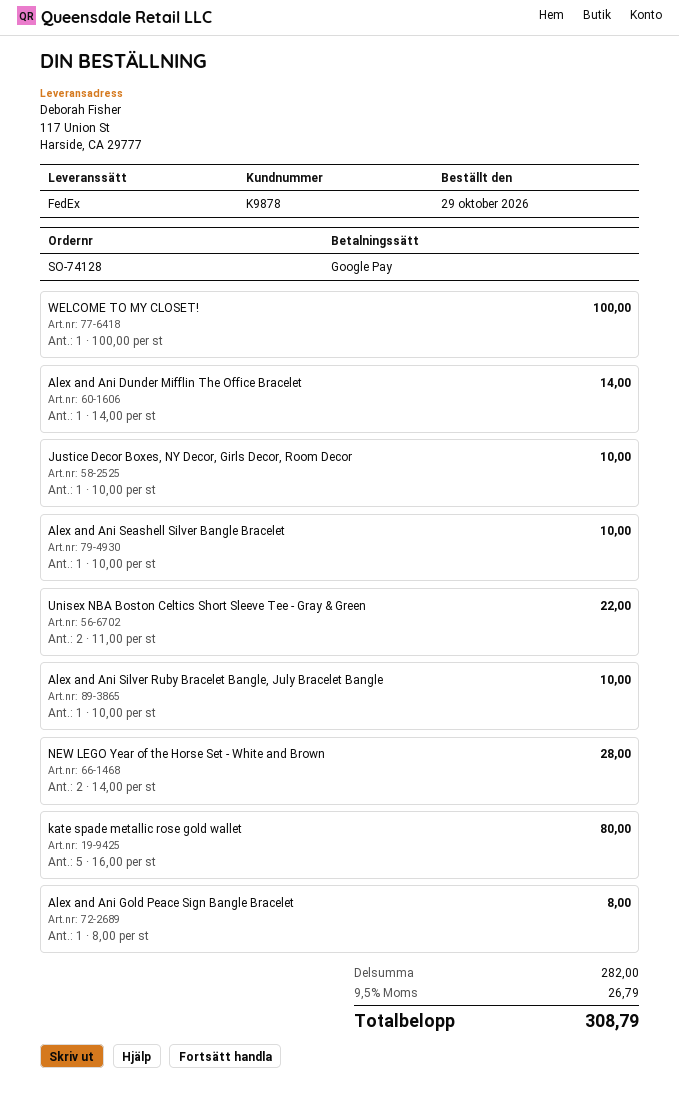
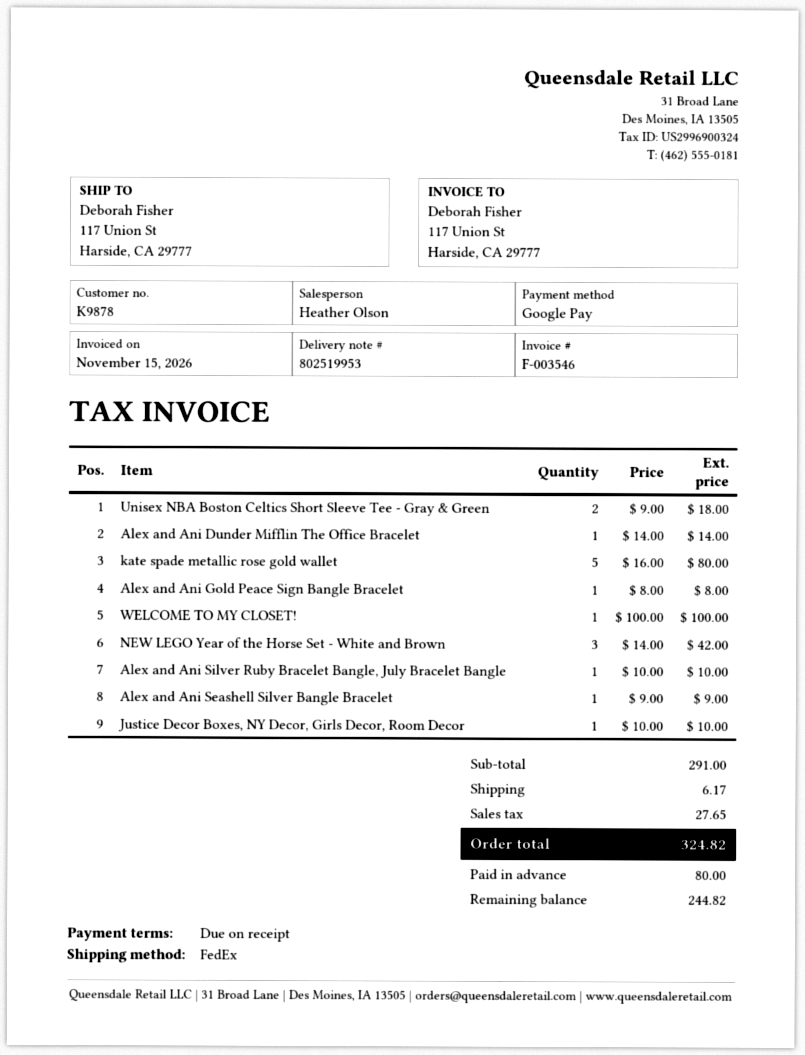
Alex and Ani Seashell Silver Bangle Bracelet: 1 x 10.00 = 10.00 -> 1 x 9.00 = 9.00
Unisex NBA Boston Celtics Short Sleeve Tee - Gray & Green: 2 x 11.00 = 22.00 -> 2 x 9.00 = 18.00
NEW LEGO Year of the Horse Set - White and Brown: 2 x 14.00 = 28.00 -> 3 x 14.00 = 42.00
subtotal: 282.00 -> 291.00
shipping: none -> 6.17
tax: 26.79 -> 27.65
total: 308.79 -> 324.82

